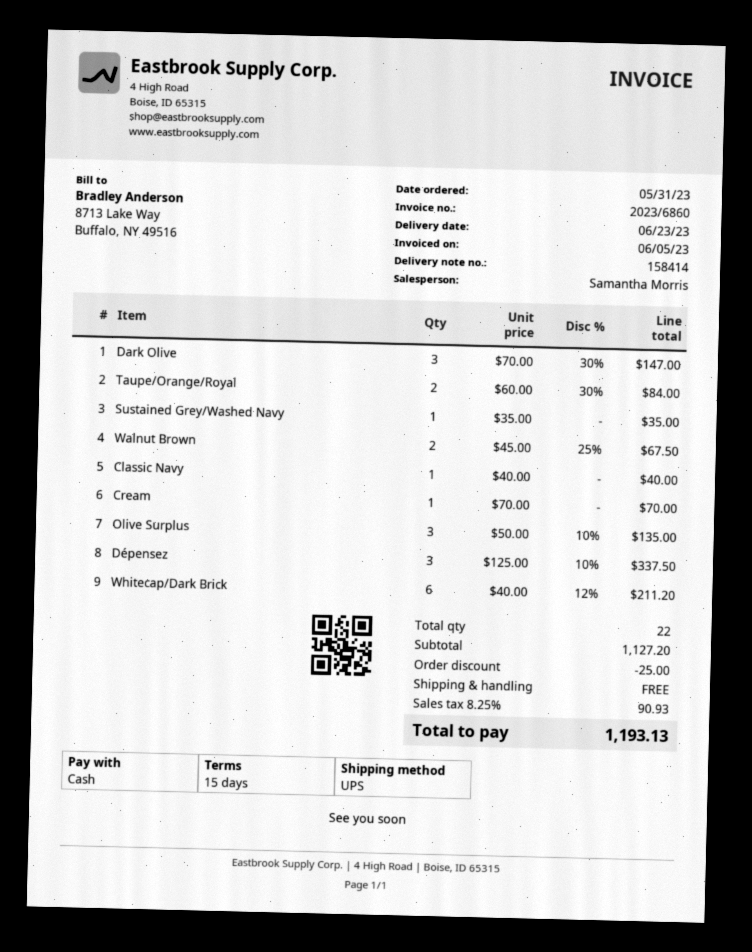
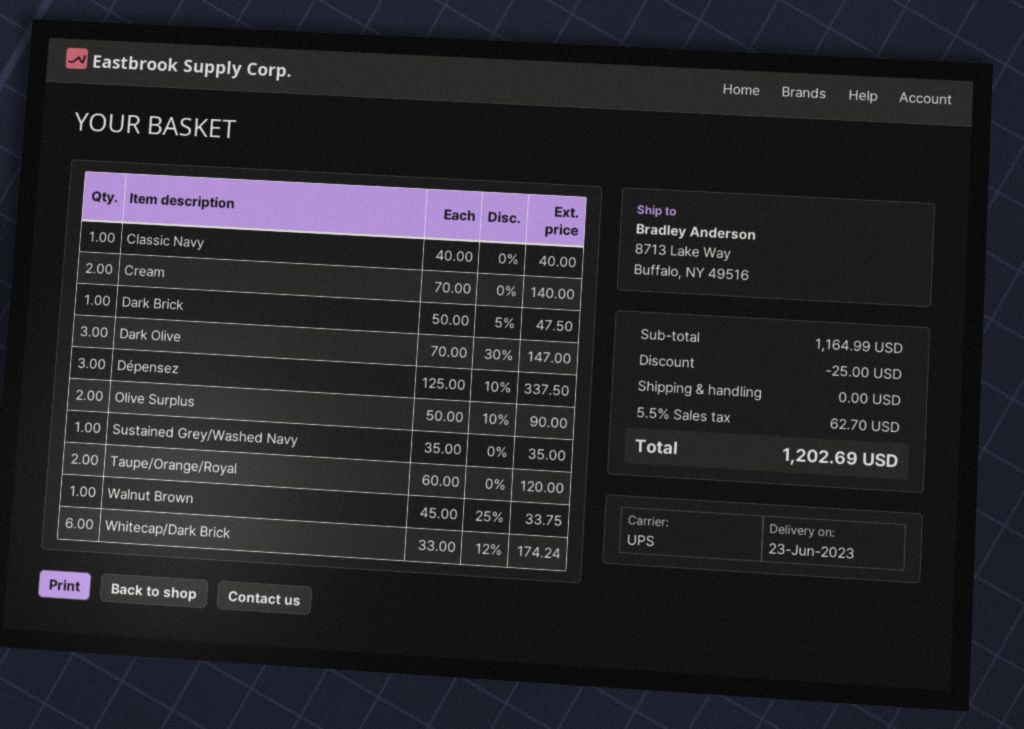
Taupe/Orange/Royal: 2 x 60.00 - 30% = 84.00 -> 2 x 60.00 = 120.00
Walnut Brown: 2 x 45.00 - 25% = 67.50 -> 1 x 45.00 - 25% = 33.75
Cream: 1 x 70.00 = 70.00 -> 2 x 70.00 = 140.00
Olive Surplus: 3 x 50.00 - 10% = 135.00 -> 2 x 50.00 - 10% = 90.00
Whitecap/Dark Brick: 6 x 40.00 - 12% = 211.20 -> 6 x 33.00 - 12% = 174.24
Dark Brick: none -> 1 x 50.00 - 5% = 47.50
subtotal: 1127.20 -> 1164.99
tax: 8.25% = 90.93 -> 5.5% = 62.70
total: 1193.13 -> 1202.69

